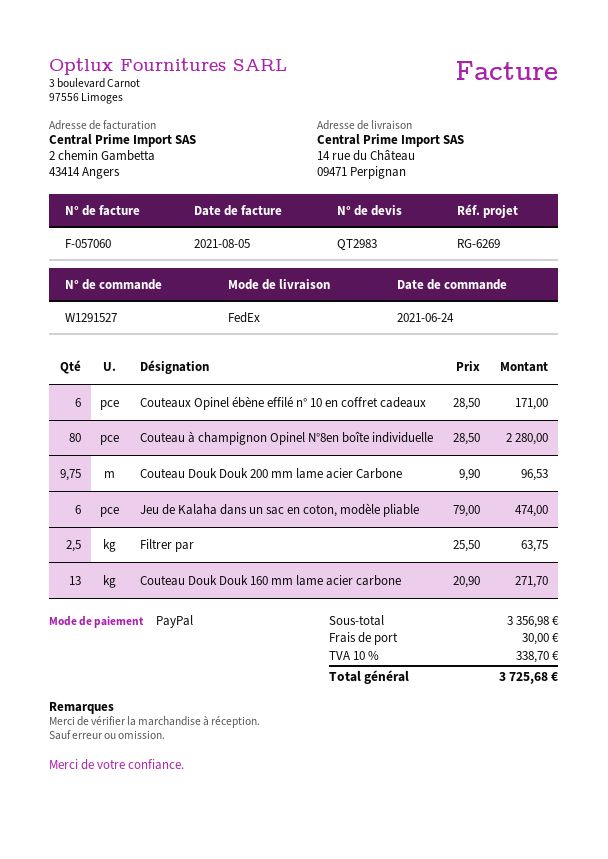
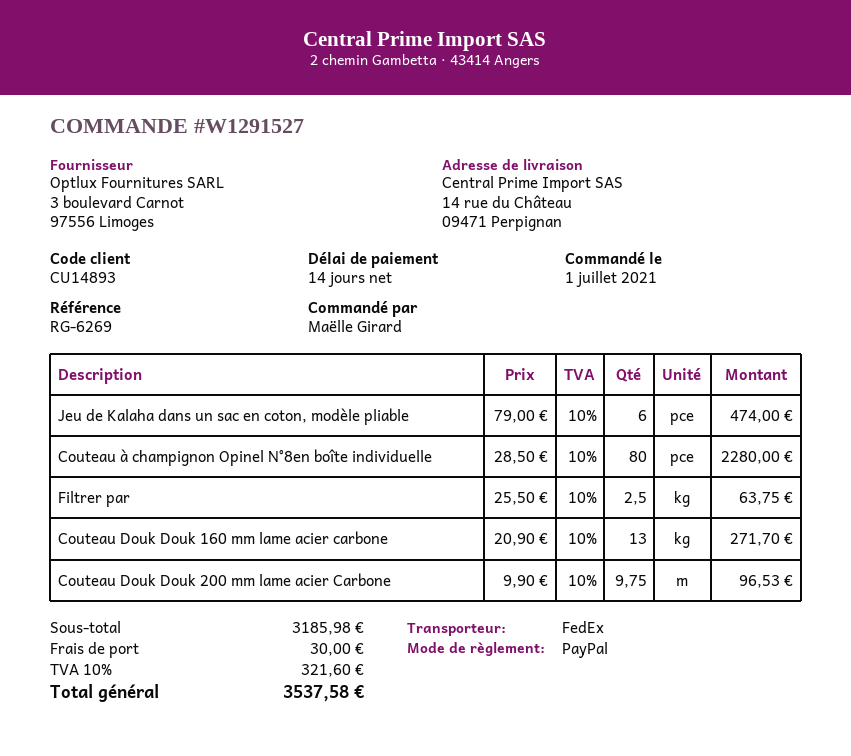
order date: 2021-06-24 -> 2021-07-01
Couteaux Opinel ébène effilé n° 10 en coffret cadeaux: 6 x 28.50 = 171.00 -> none
subtotal: 3356.98 -> 3185.98
tax: 10% = 338.70 -> 10% = 321.60
total: 3725.68 -> 3537.58

